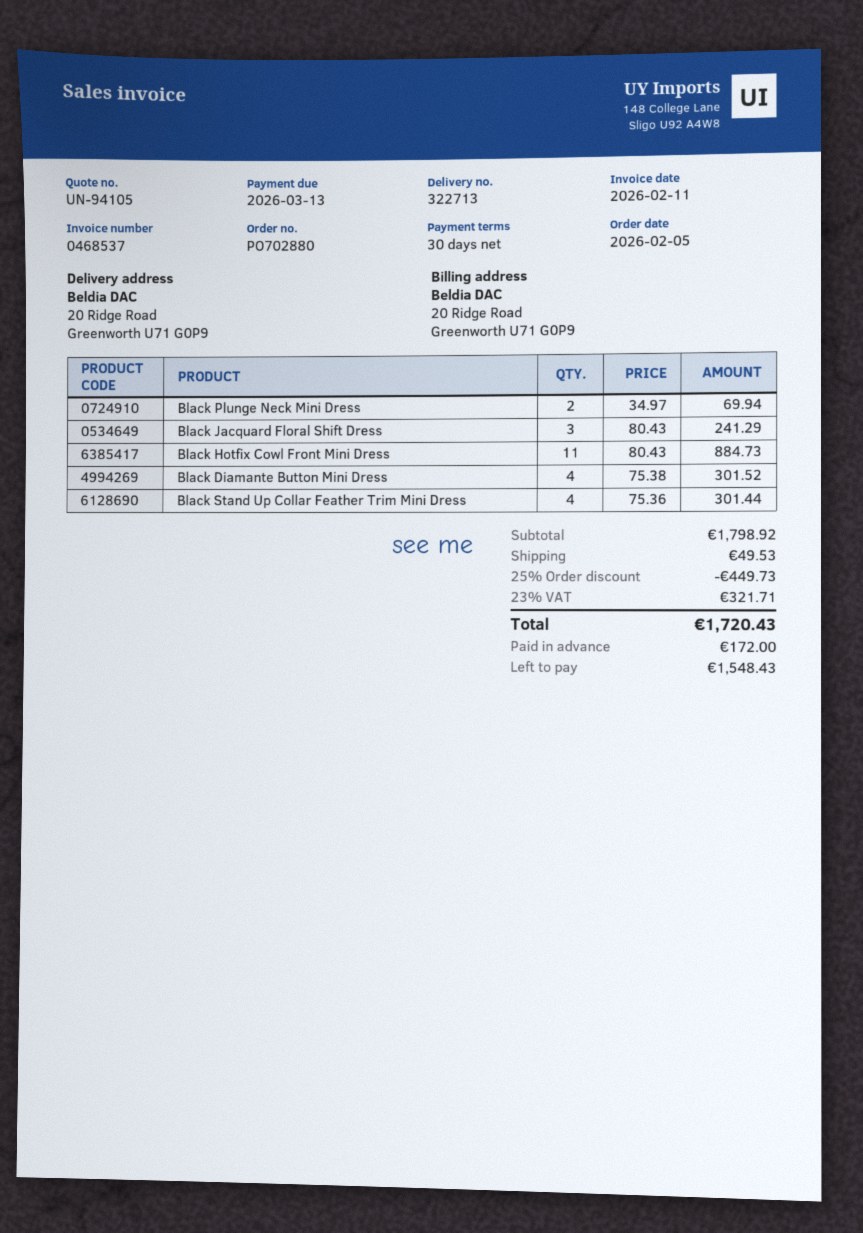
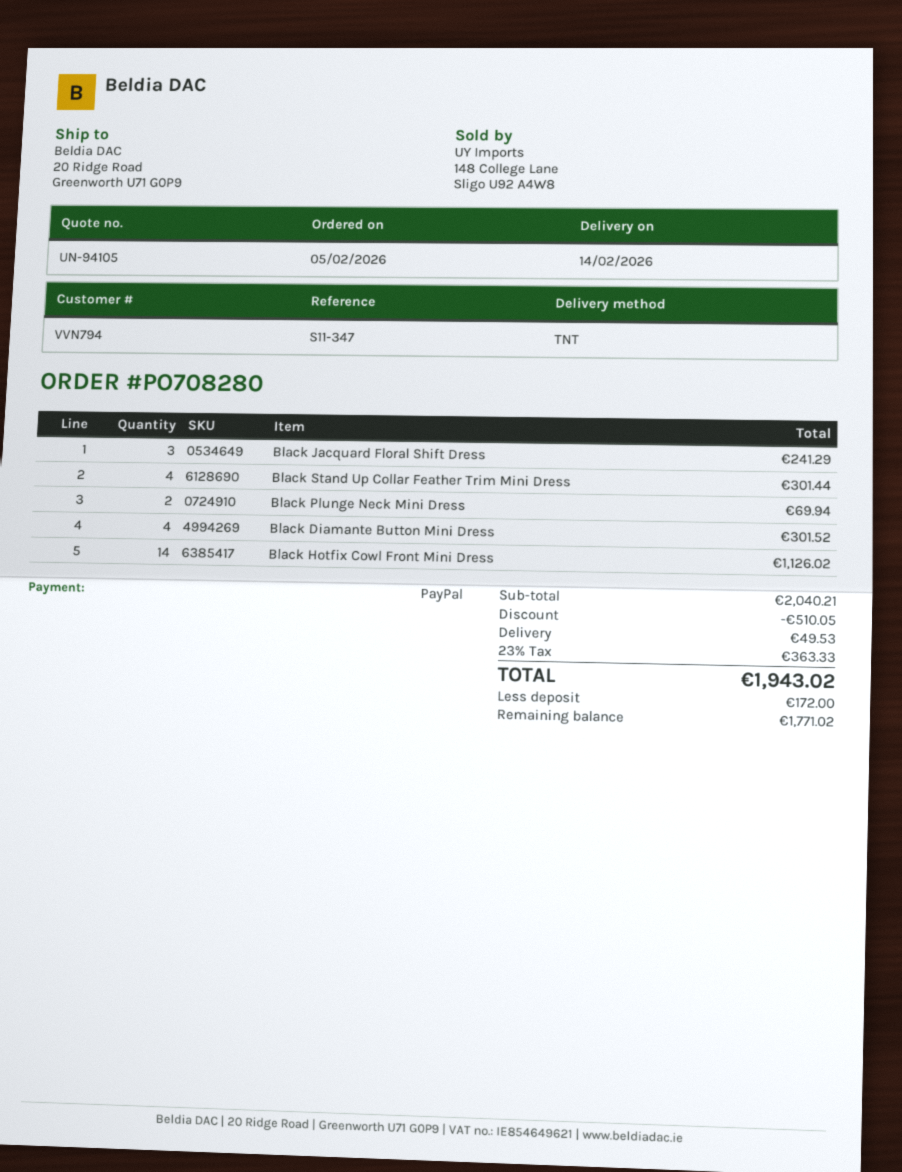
order number: PO702880 -> PO708280
Black Hotfix Cowl Front Mini Dress: 11 for 884.73 -> 14 for 1126.02
subtotal: 1798.92 -> 2040.21
discount: 449.73 -> 510.05
tax: 23% = 321.71 -> 23% = 363.33
total: 1720.43 -> 1943.02
balance: 1548.43 -> 1771.02

